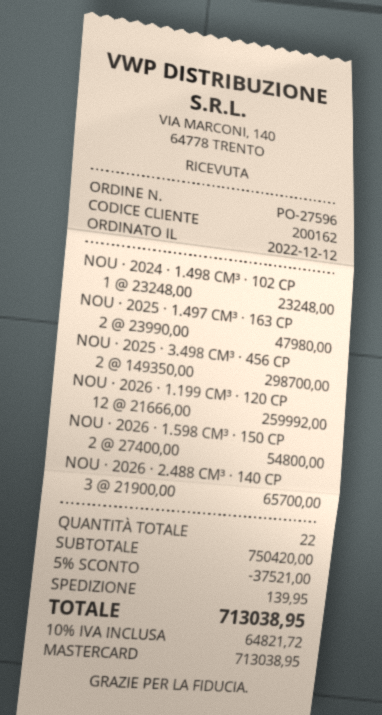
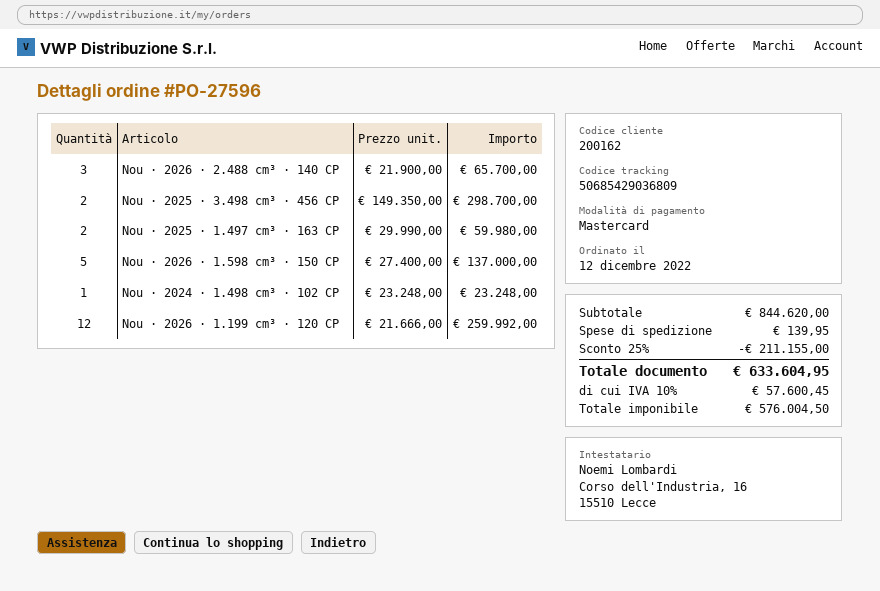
NOU · 2025 · 1.497 CM³ · 163 CP: 2 x 23990.00 = 47980.00 -> 2 x 29990.00 = 59980.00
NOU · 2026 · 1.598 CM³ · 150 CP: 2 x 27400.00 = 54800.00 -> 5 x 27400.00 = 137000.00
subtotal: 750420.00 -> 844620.00
discount: 5% = 37521.00 -> 25% = 211155.00
tax: 10% = 64821.72 -> 10% = 57600.45
total: 713038.95 -> 633604.95

